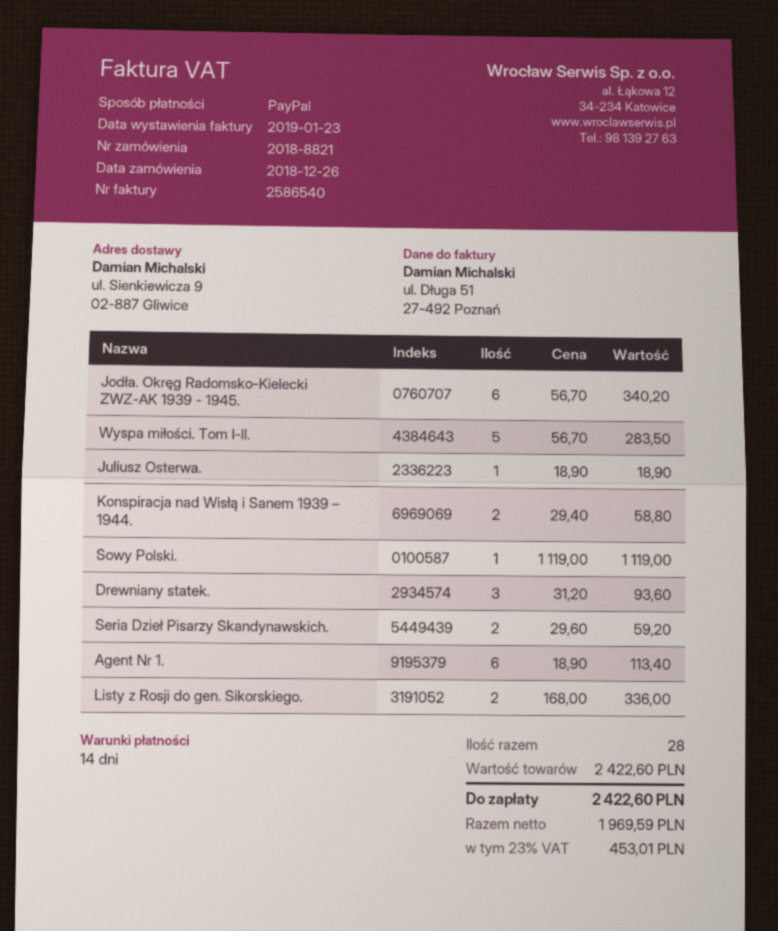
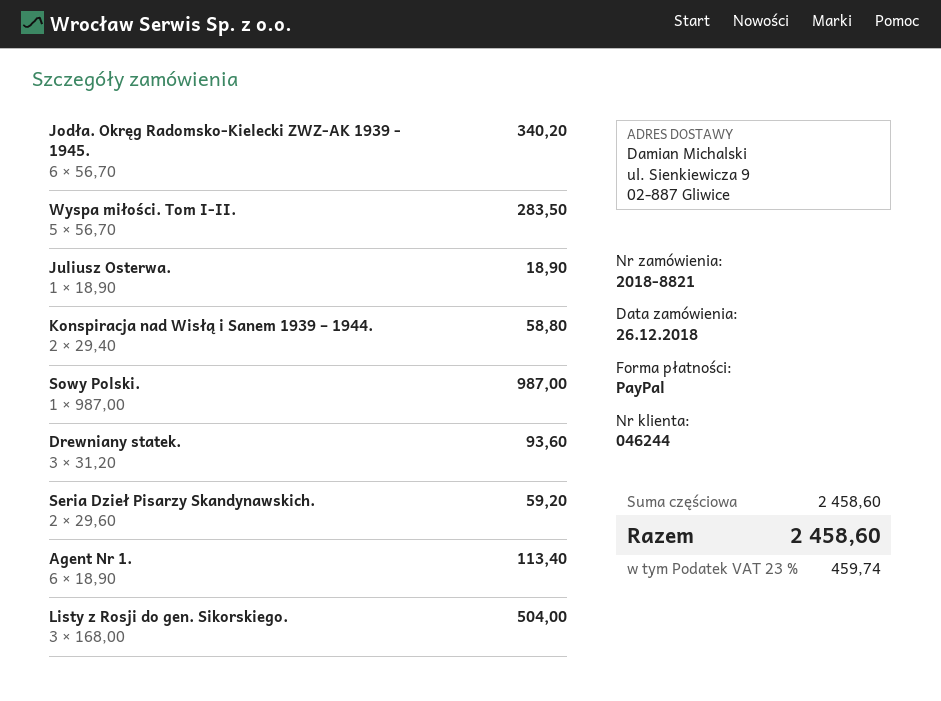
Sowy Polski.: 1 x 1119.00 = 1119.00 -> 1 x 987.00 = 987.00
Listy z Rosji do gen. Sikorskiego.: 2 x 168.00 = 336.00 -> 3 x 168.00 = 504.00
subtotal: 2422.60 -> 2458.60
tax: 23% = 453.01 -> 23% = 459.74
total: 2422.60 -> 2458.60

